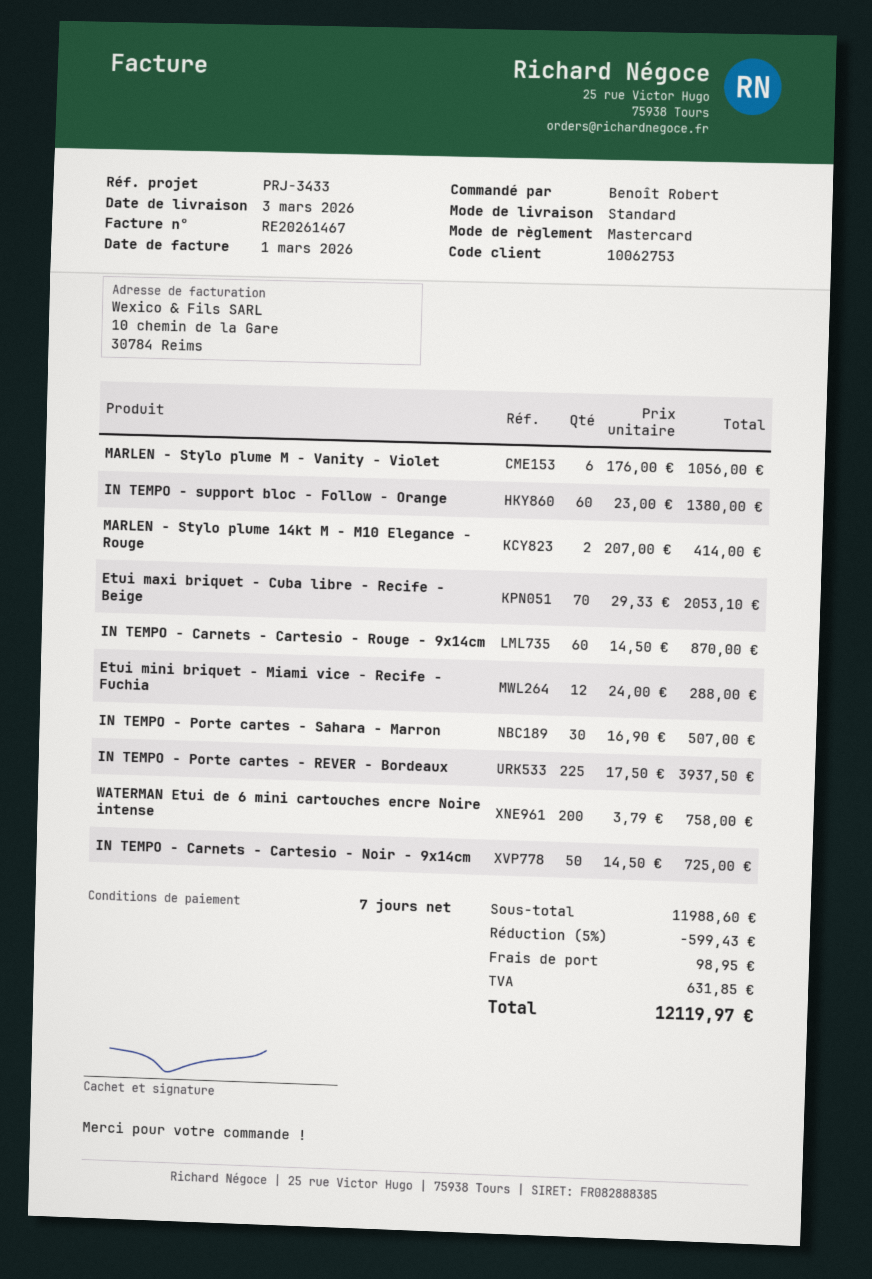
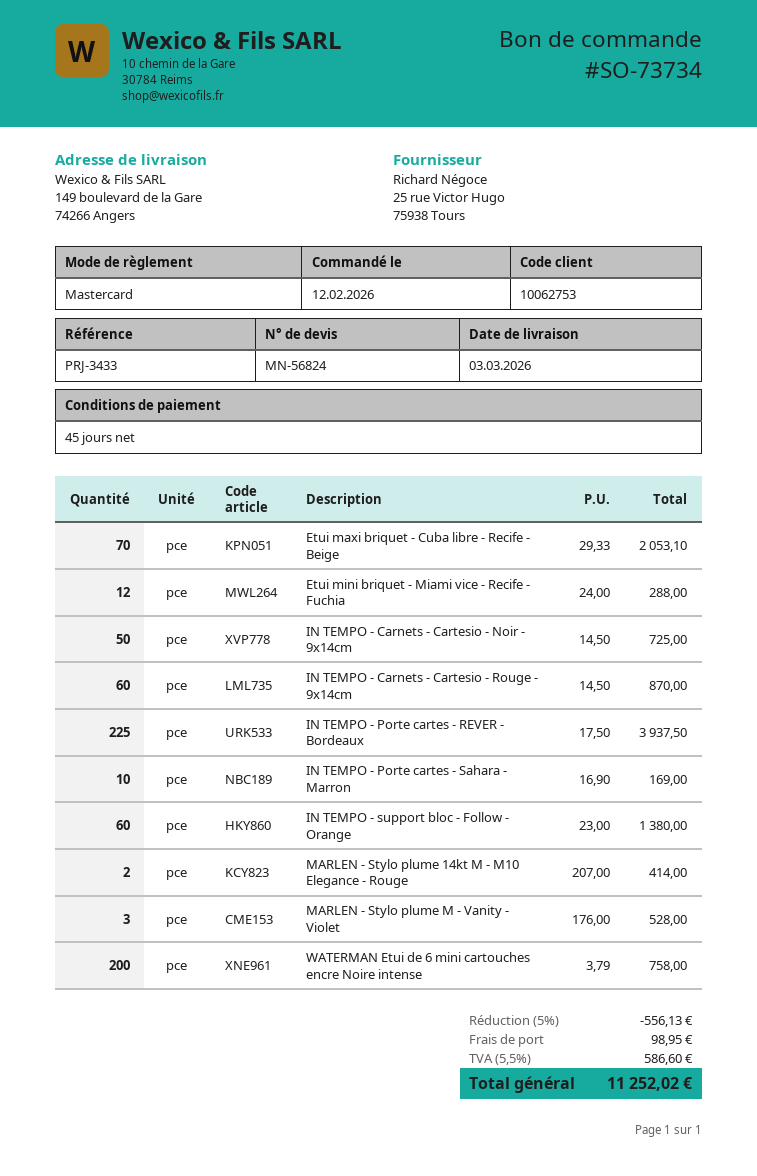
payment terms: 7 days -> 45 days
MARLEN - Stylo plume M - Vanity - Violet: 6 x 176.00 = 1056.00 -> 3 x 176.00 = 528.00
IN TEMPO - Porte cartes - Sahara - Marron: 30 x 16.90 = 507.00 -> 10 x 16.90 = 169.00
discount: 5% = 599.43 -> 5% = 556.13
tax: 631.85 -> 586.60
total: 12119.97 -> 11252.02

